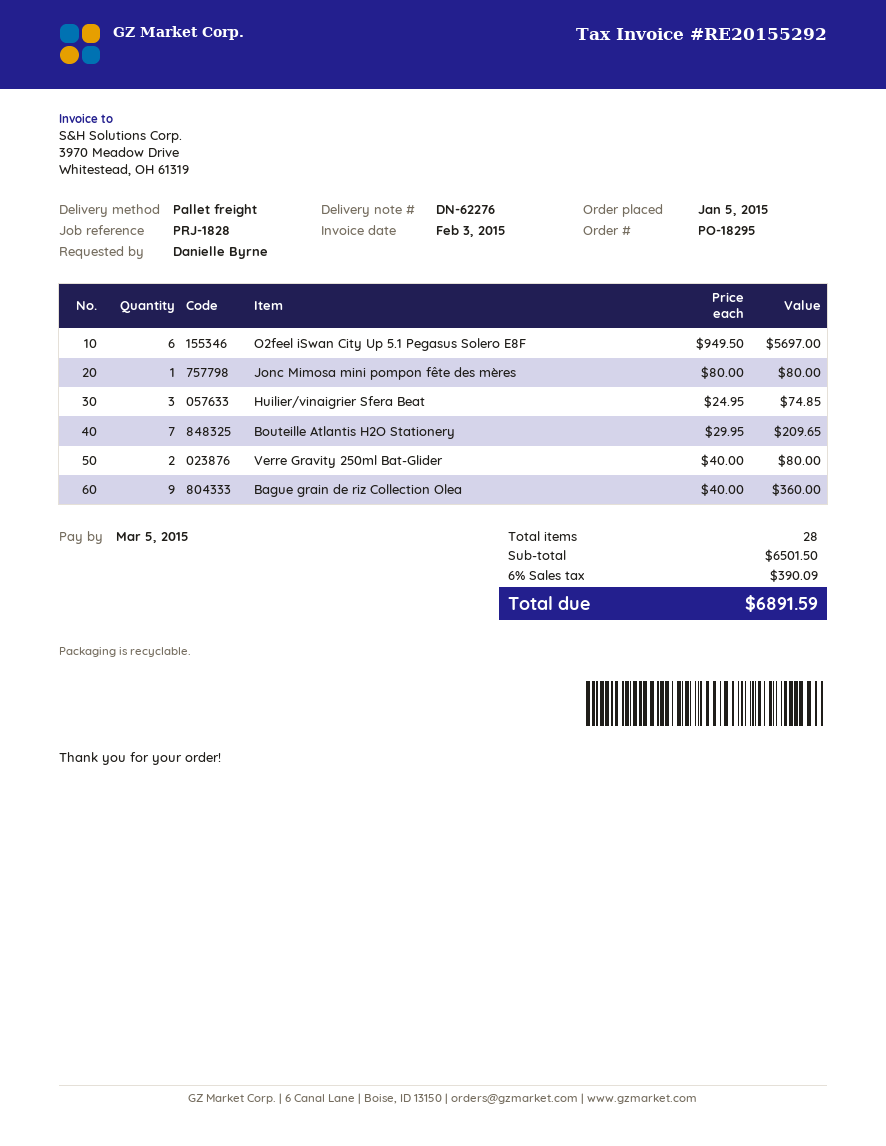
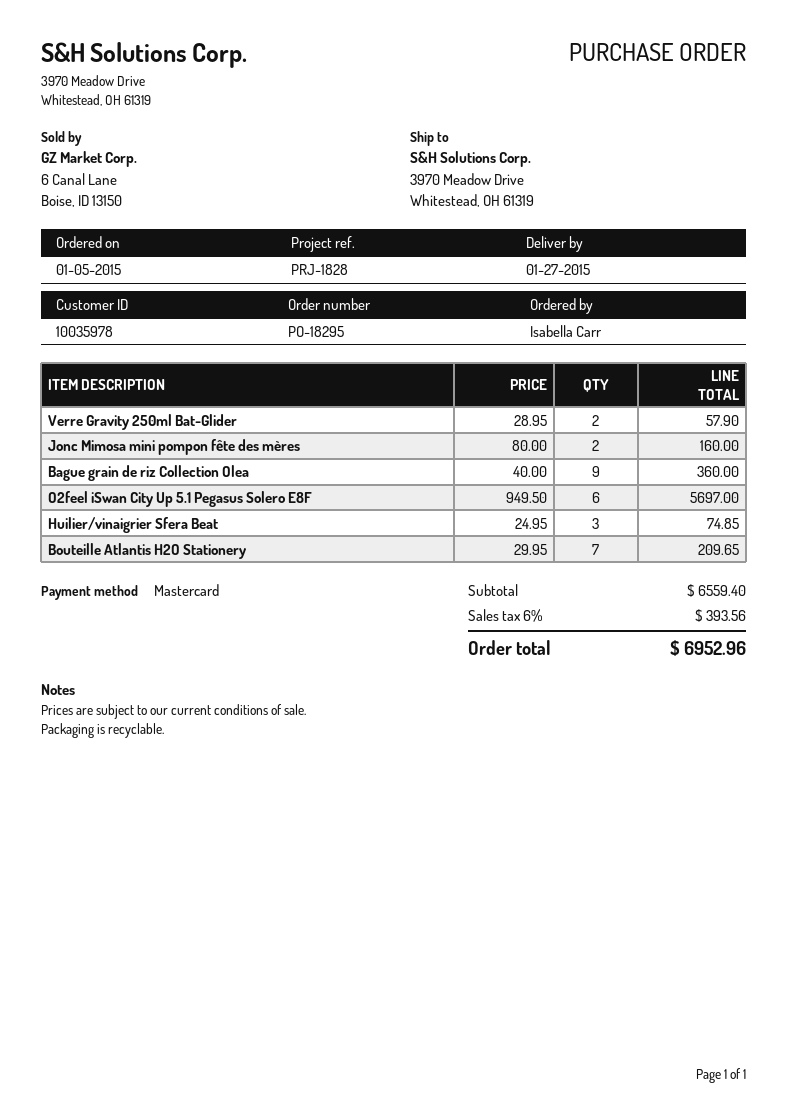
ordered by: Danielle Byrne -> Isabella Carr
Jonc Mimosa mini pompon fête des mères: 1 x 80.00 = 80.00 -> 2 x 80.00 = 160.00
Verre Gravity 250ml Bat-Glider: 2 x 40.00 = 80.00 -> 2 x 28.95 = 57.90
subtotal: 6501.50 -> 6559.40
tax: 6% = 390.09 -> 6% = 393.56
total: 6891.59 -> 6952.96

